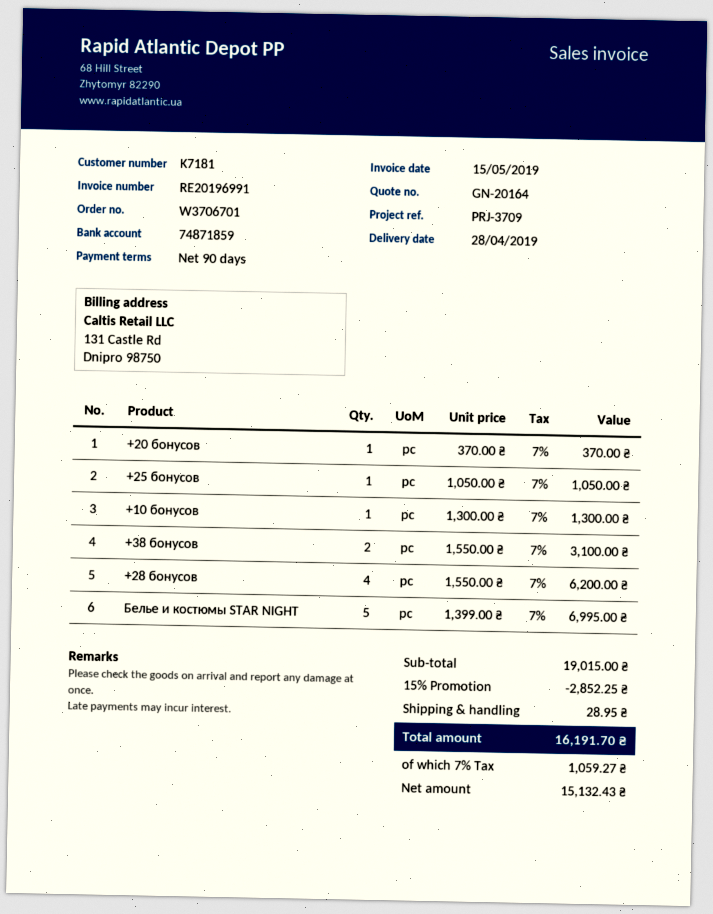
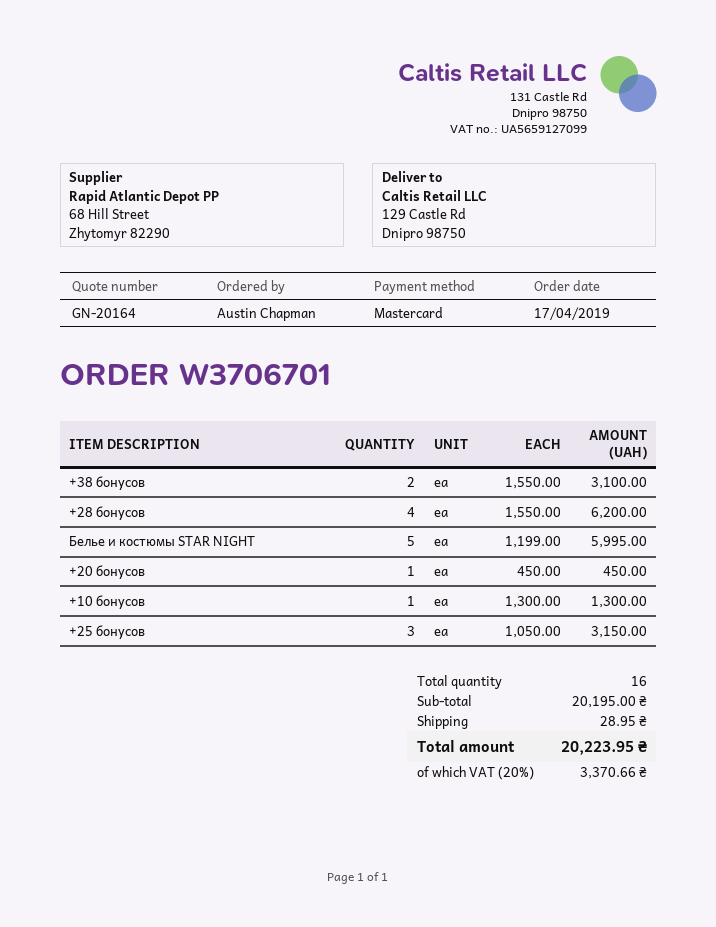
+20 бонусов: 1 x 370.00 = 370.00 -> 1 x 450.00 = 450.00
+25 бонусов: 1 x 1050.00 = 1050.00 -> 3 x 1050.00 = 3150.00
Белье и костюмы STAR NIGHT: 5 x 1399.00 = 6995.00 -> 5 x 1199.00 = 5995.00
subtotal: 19015.00 -> 20195.00
discount: 15% = 2852.25 -> none
tax: 7% = 1059.27 -> 20% = 3370.66
total: 16191.70 -> 20223.95

